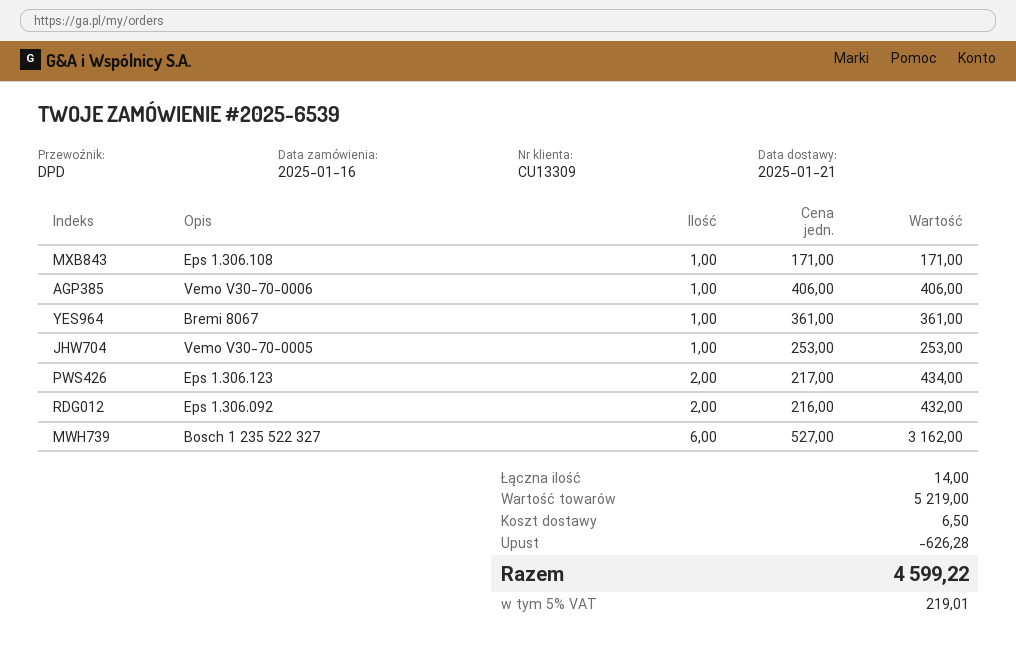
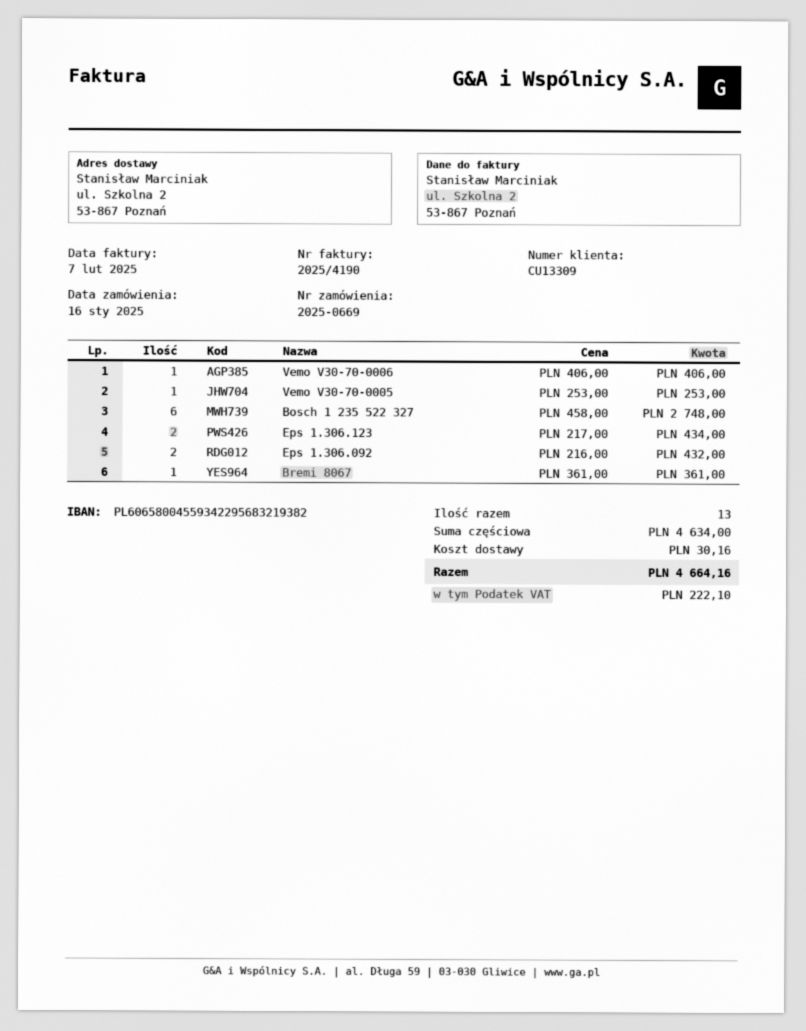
order number: 2025-6539 -> 2025-0669
Eps 1.306.108: 1 x 171.00 = 171.00 -> none
Bosch 1 235 522 327: 6 x 527.00 = 3162.00 -> 6 x 458.00 = 2748.00
total quantity: 14 -> 13
subtotal: 5219.00 -> 4634.00
discount: 626.28 -> none
shipping: 6.50 -> 30.16
tax: 219.01 -> 222.10
total: 4599.22 -> 4664.16

